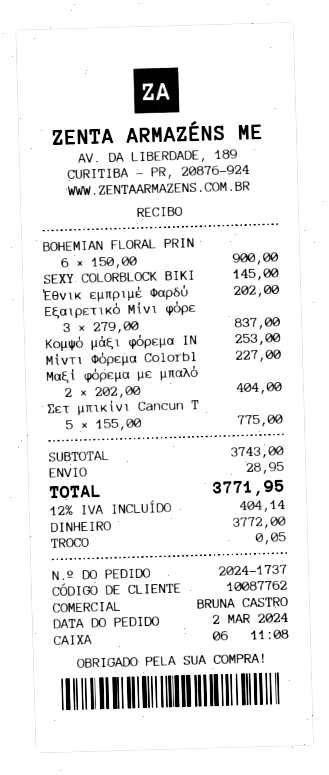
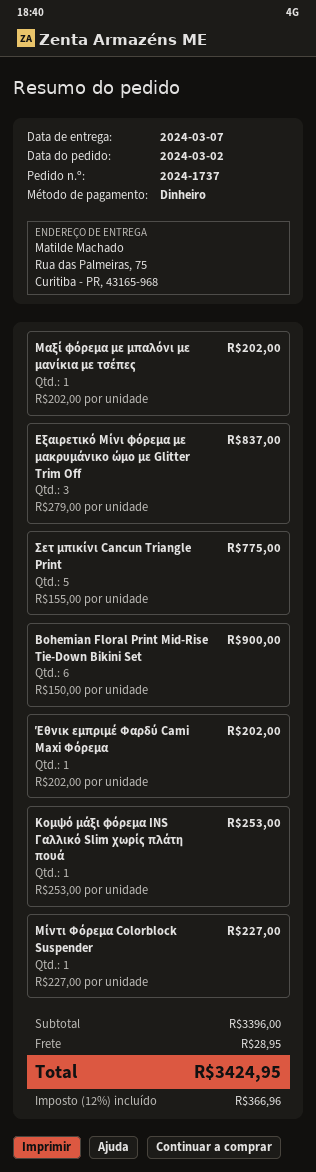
SEXY COLORBLOCK BIKI: 1 x 145.00 = 145.00 -> none
Μαξί φόρεμα με μπαλό: 2 x 202.00 = 404.00 -> 1 x 202.00 = 202.00
subtotal: 3743.00 -> 3396.00
tax: 12% = 404.14 -> 12% = 366.96
total: 3771.95 -> 3424.95

